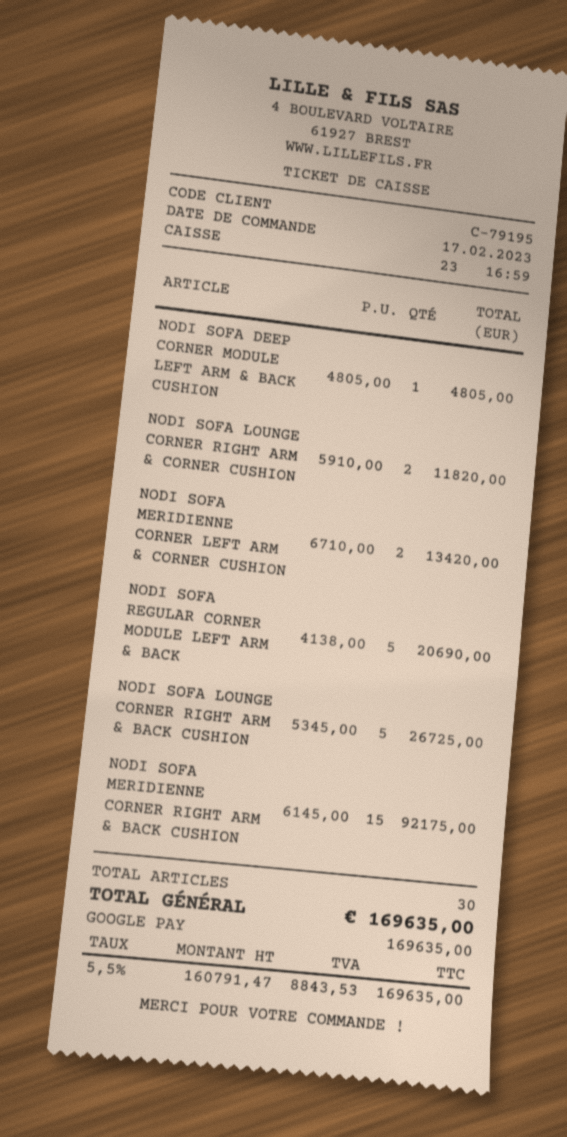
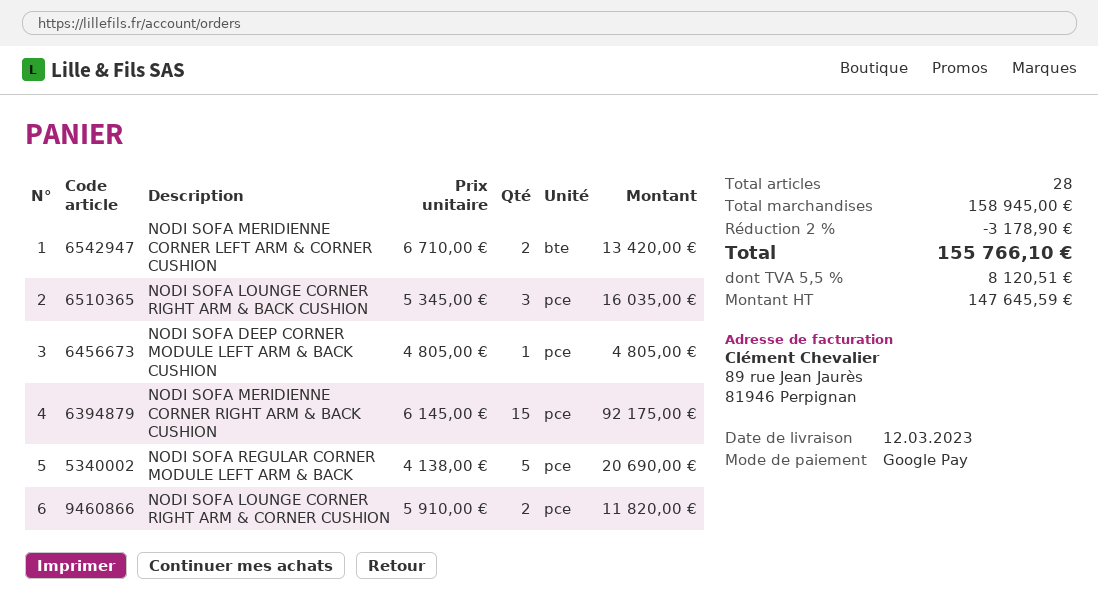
NODI SOFA LOUNGE CORNER RIGHT ARM & BACK CUSHION: 5 x 5345.00 = 26725.00 -> 3 x 5345.00 = 16035.00
total quantity: 30 -> 28
discount: none -> 2% = 3178.90
net: 160791.47 -> 147645.59
tax: 5.5% = 8843.53 -> 5.5% = 8120.51
total: 169635.00 -> 155766.10

